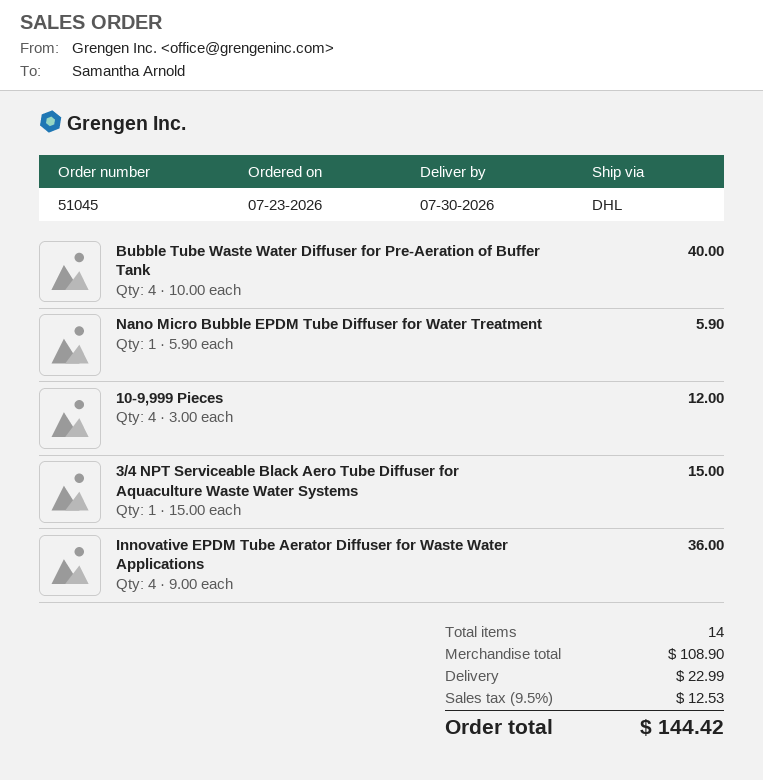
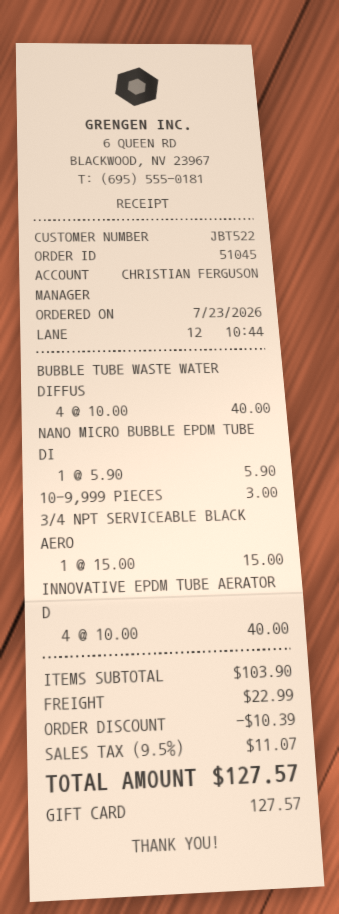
10-9,999 Pieces: 4 x 3.00 = 12.00 -> 1 x 3.00 = 3.00
Innovative EPDM Tube Aerator Diffuser for Waste Water Applications: 4 x 9.00 = 36.00 -> 4 x 10.00 = 40.00
subtotal: 108.90 -> 103.90
discount: none -> 10.39
tax: 9.5% = 12.53 -> 9.5% = 11.07
total: 144.42 -> 127.57

